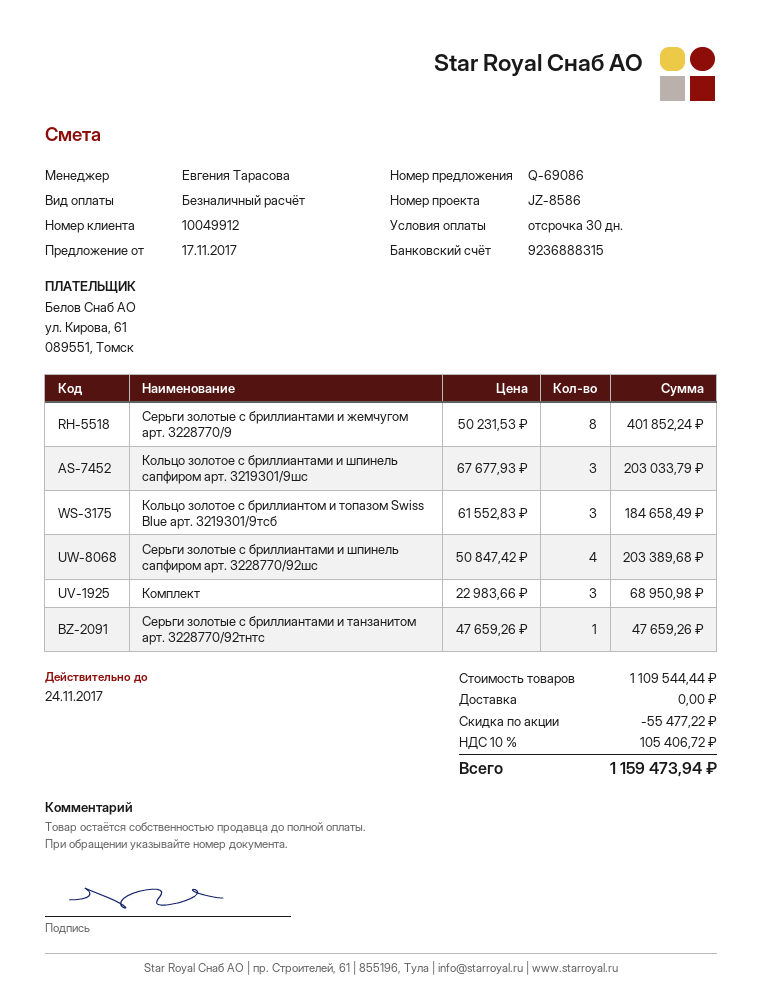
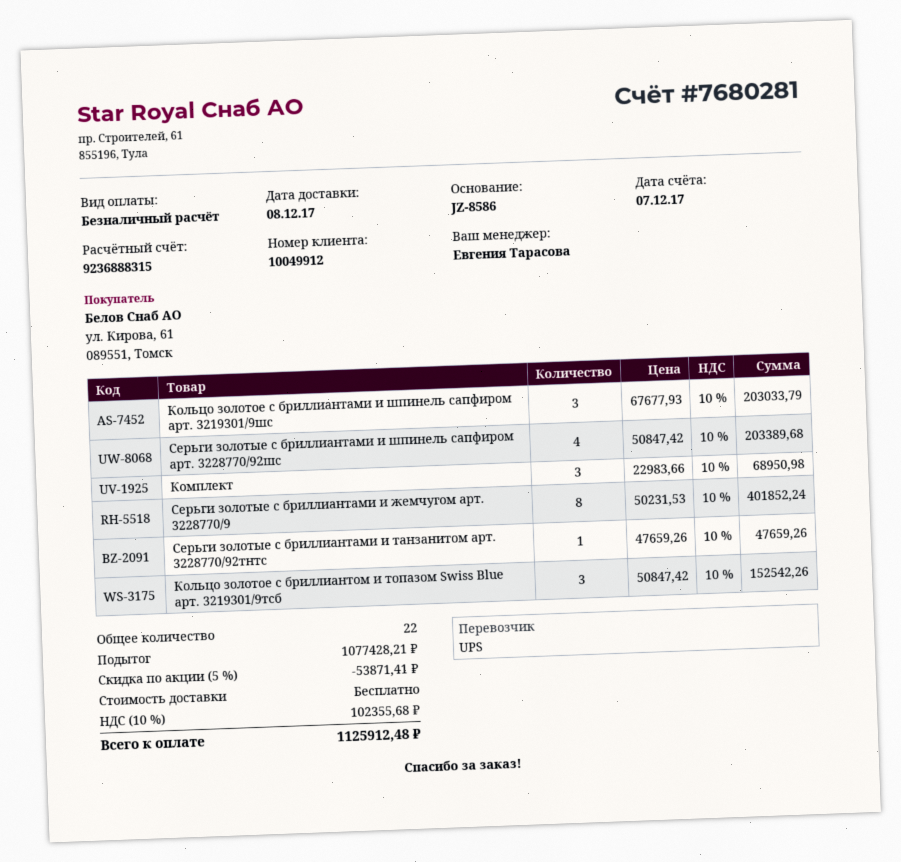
Кольцо золотое с бриллиантом и топазом Swiss Blue арт. 3219301/9тсб: 3 x 61552.83 = 184658.49 -> 3 x 50847.42 = 152542.26
subtotal: 1109544.44 -> 1077428.21
discount: 55477.22 -> 53871.41
tax: 10% = 105406.72 -> 10% = 102355.68
total: 1159473.94 -> 1125912.48

